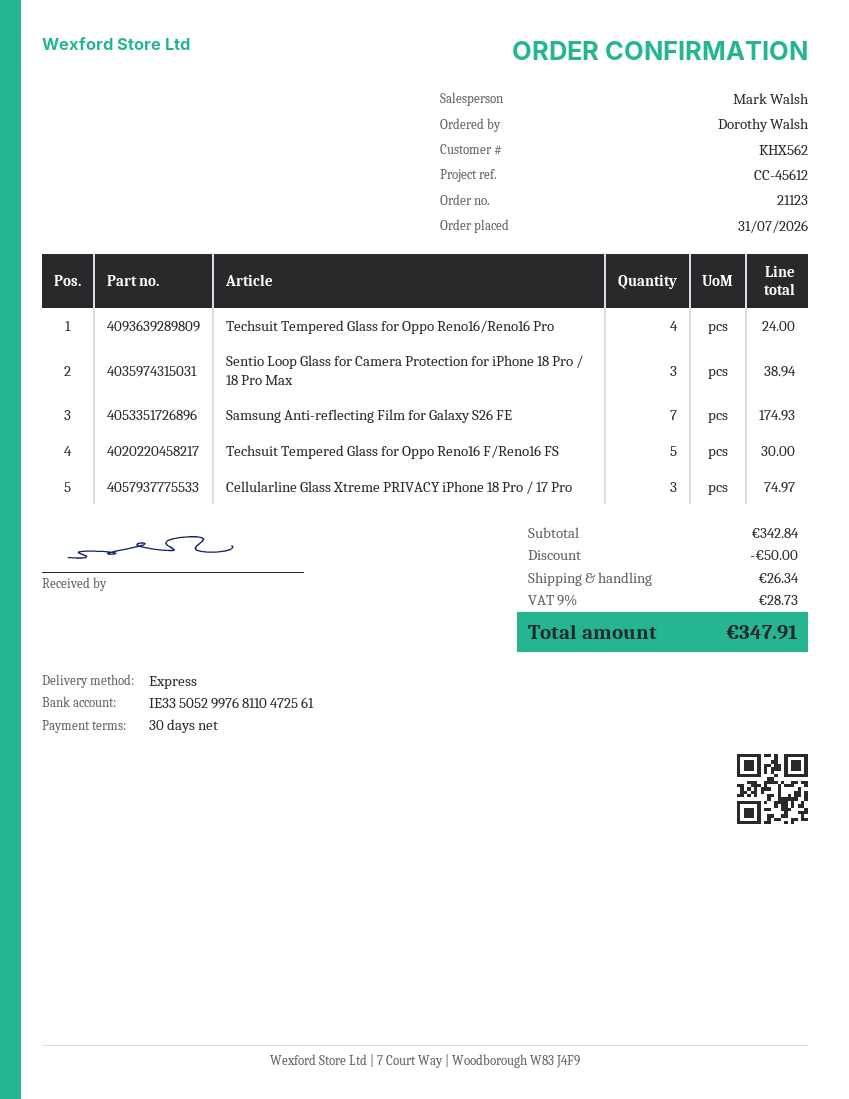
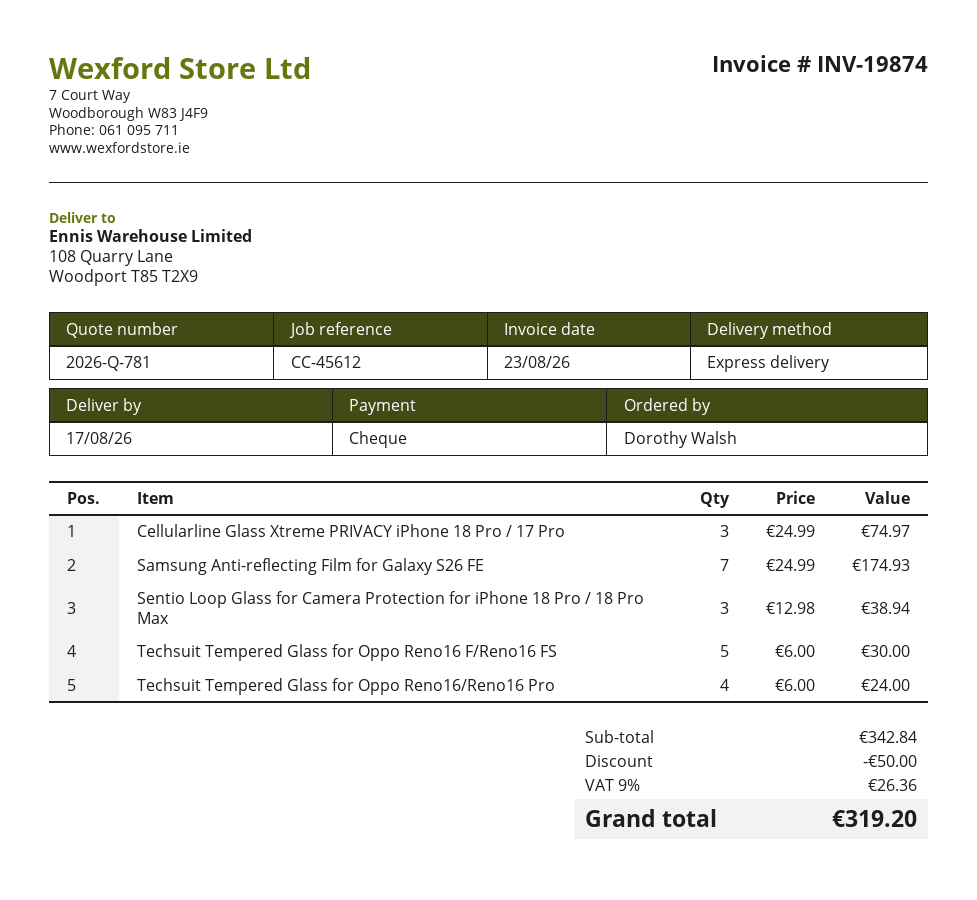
shipping: 26.34 -> none
tax: 9% = 28.73 -> 9% = 26.36
total: 347.91 -> 319.20

